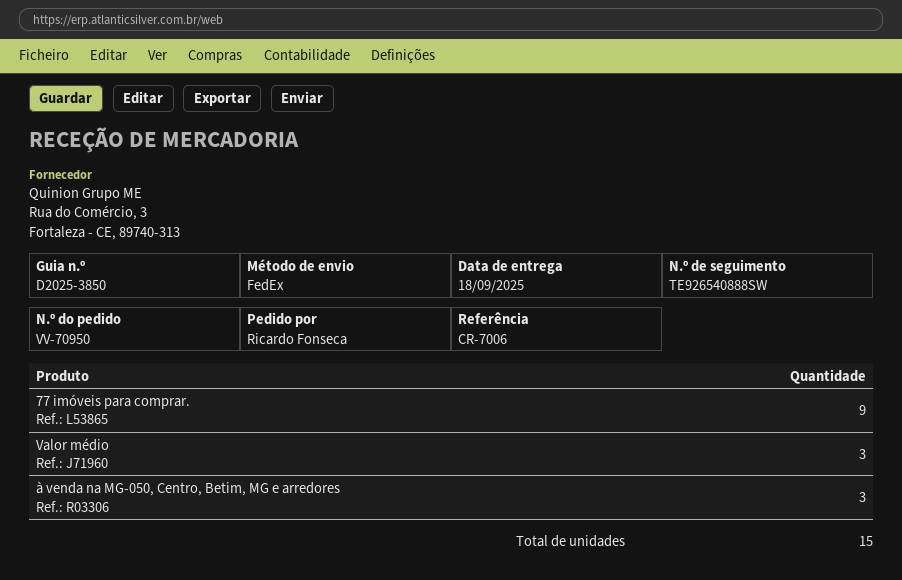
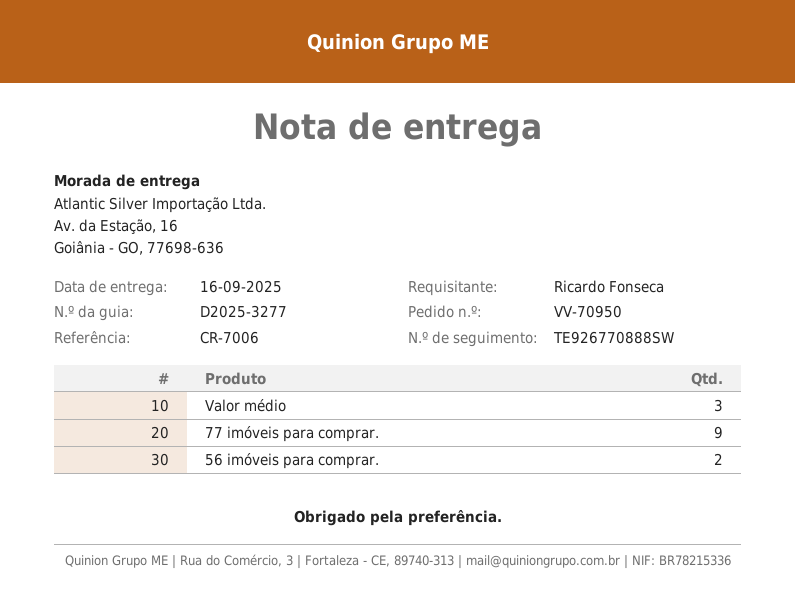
delivery note number: D2025-3850 -> D2025-3277
delivery date: 2025-09-18 -> 2025-09-16
tracking number: TE926540888SW -> TE926770888SW
à venda na MG-050, Centro, Betim, MG e arredores: 3 -> none
56 imóveis para comprar.: none -> 2

